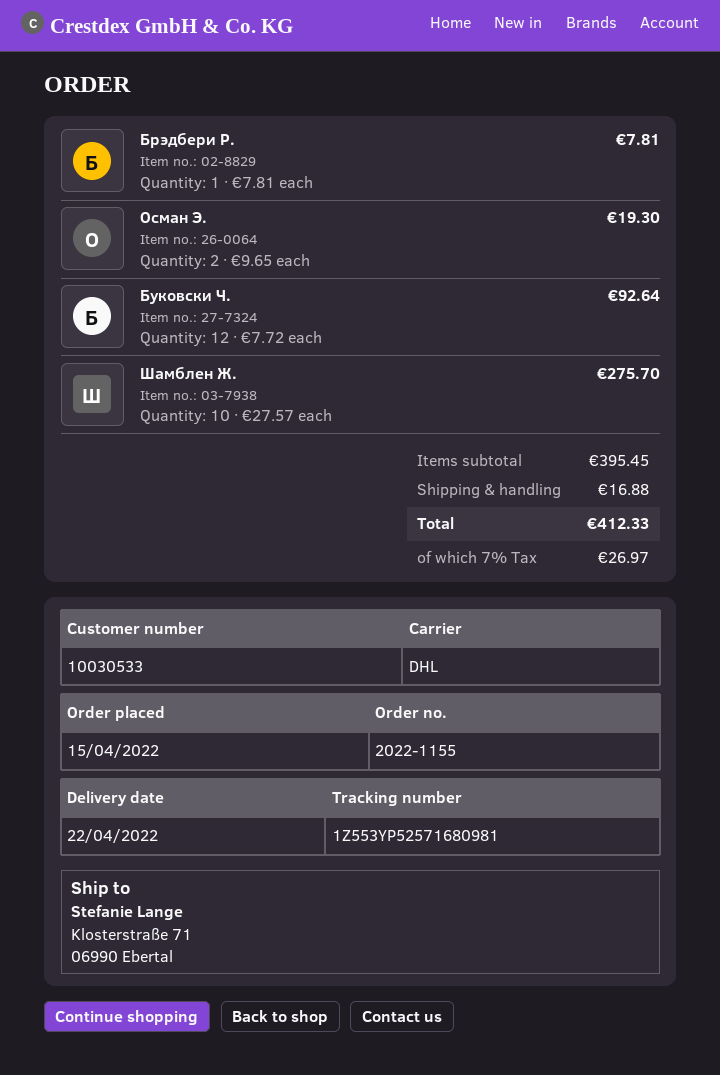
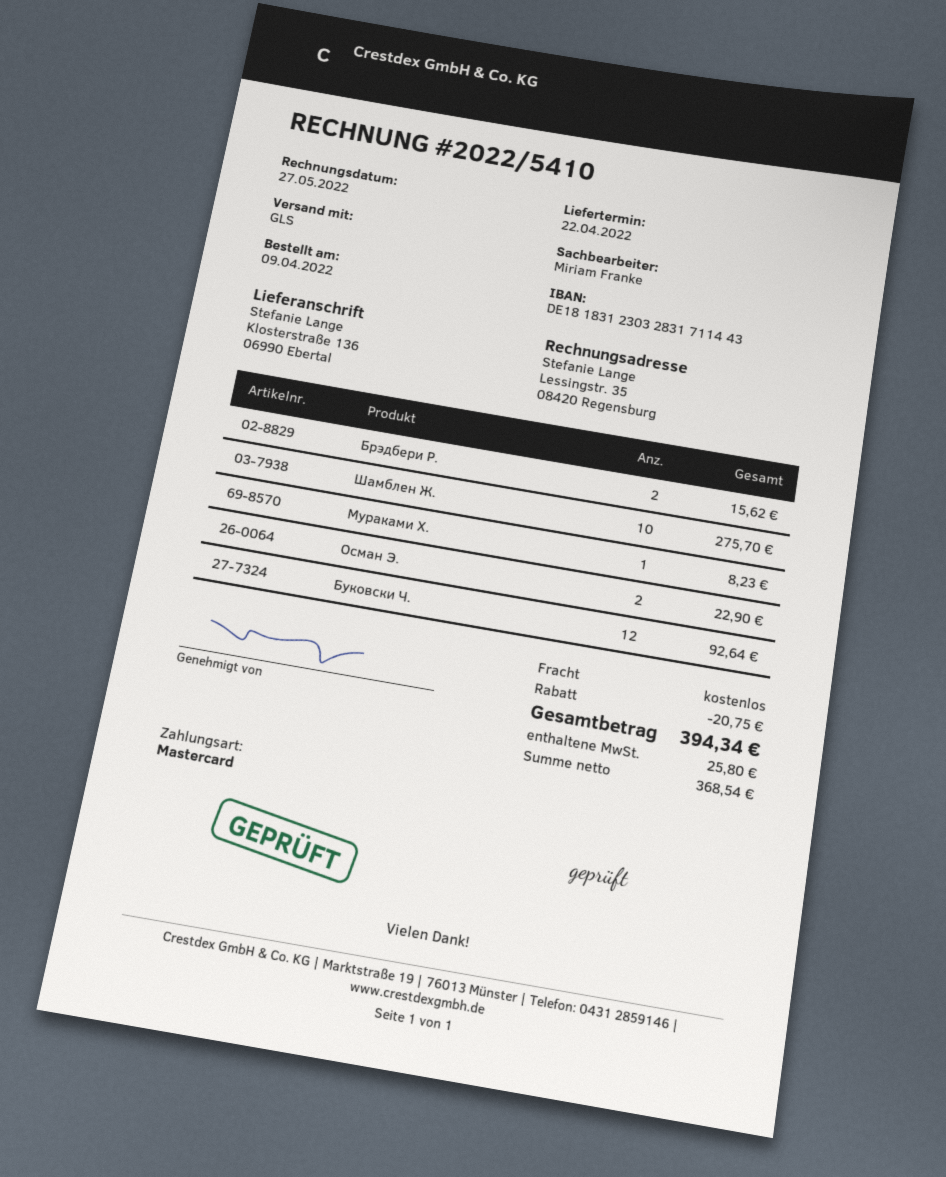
order date: 2022-04-15 -> 2022-04-09
shipping method: DHL -> GLS
ship to: Klosterstraße 71, 06990 Ebertal -> Klosterstraße 136, 06990 Ebertal
Брэдбери Р.: 1 for 7.81 -> 2 for 15.62
Осман Э.: 2 for 19.30 -> 2 for 22.90
Мураками Х.: none -> 1 for 8.23
discount: none -> 20.75
shipping: 16.88 -> 0.00
tax: 26.97 -> 25.80
total: 412.33 -> 394.34

